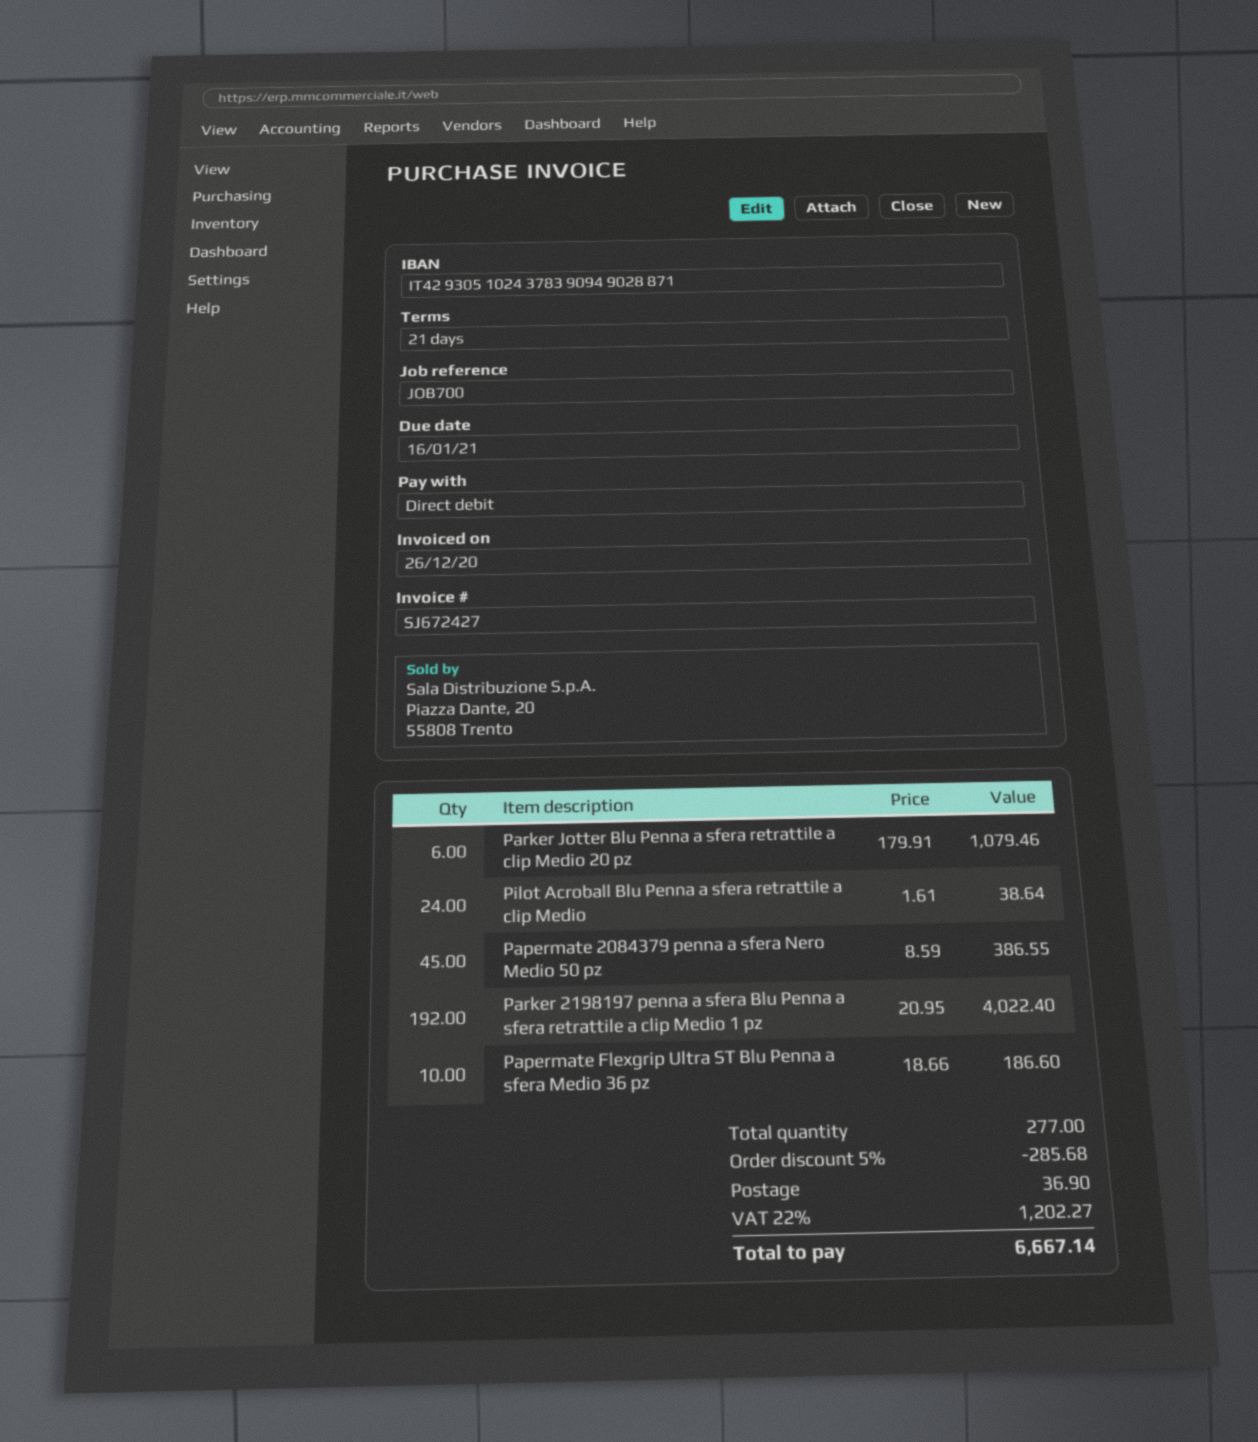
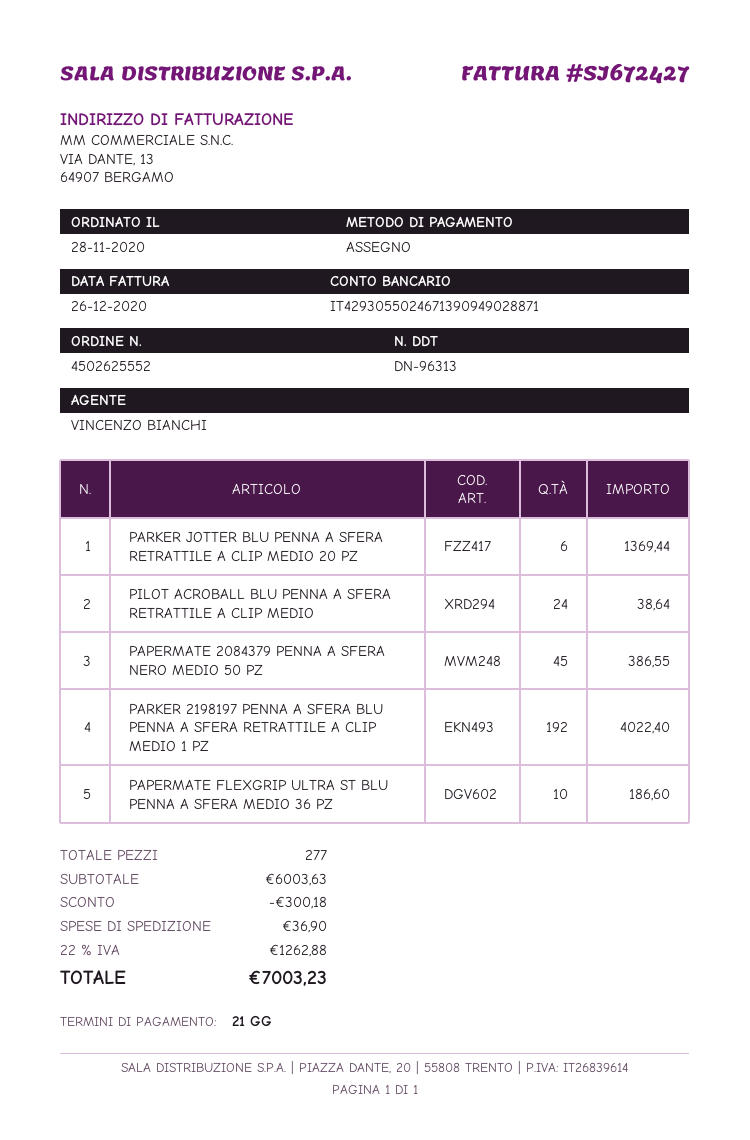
payment method: direct debit -> cheque
bank account: IT4293051024378390949028871 -> IT4293055024671390949028871
Parker Jotter Blu Penna a sfera retrattile a clip Medio 20 pz: 6 for 1079.46 -> 6 for 1369.44
discount: 285.68 -> 300.18
tax: 22% = 1202.27 -> 22% = 1262.88
total: 6667.14 -> 7003.23

